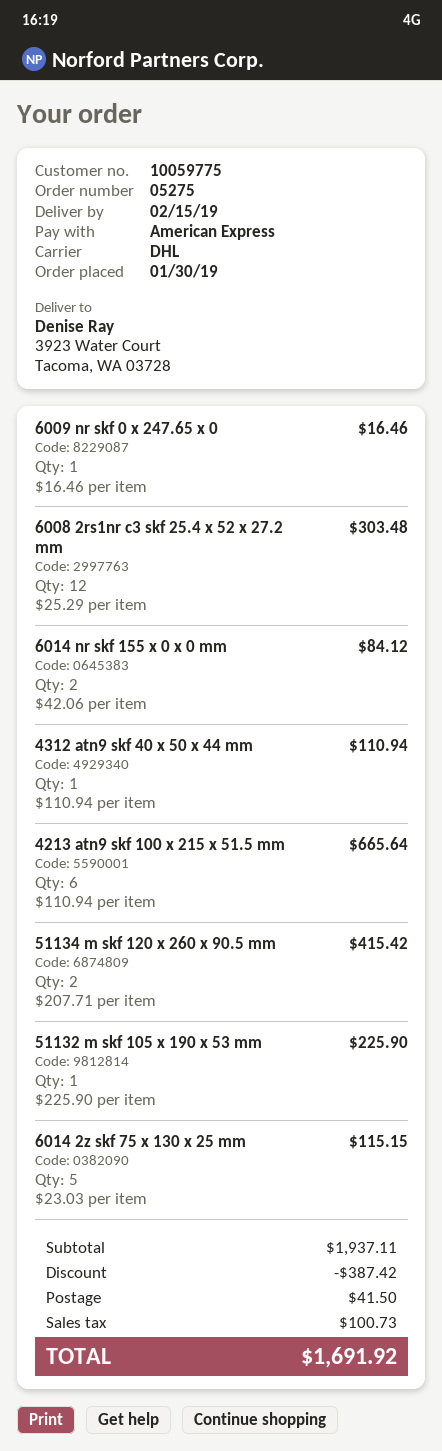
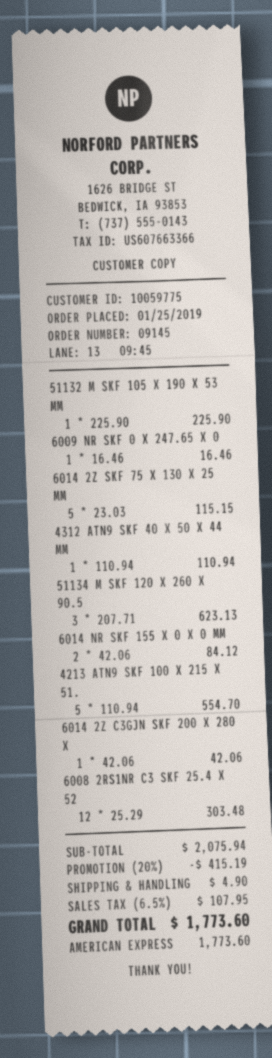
order number: 05275 -> 09145
order date: 2019-01-30 -> 2019-01-25
4213 atn9 skf 100 x 215 x 51.5 mm: 6 x 110.94 = 665.64 -> 5 x 110.94 = 554.70
51134 m skf 120 x 260 x 90.5 mm: 2 x 207.71 = 415.42 -> 3 x 207.71 = 623.13
6014 2Z C3GJN SKF 200 X 280 X: none -> 1 x 42.06 = 42.06
subtotal: 1937.11 -> 2075.94
discount: 387.42 -> 415.19
shipping: 41.50 -> 4.90
tax: 100.73 -> 107.95
total: 1691.92 -> 1773.60

